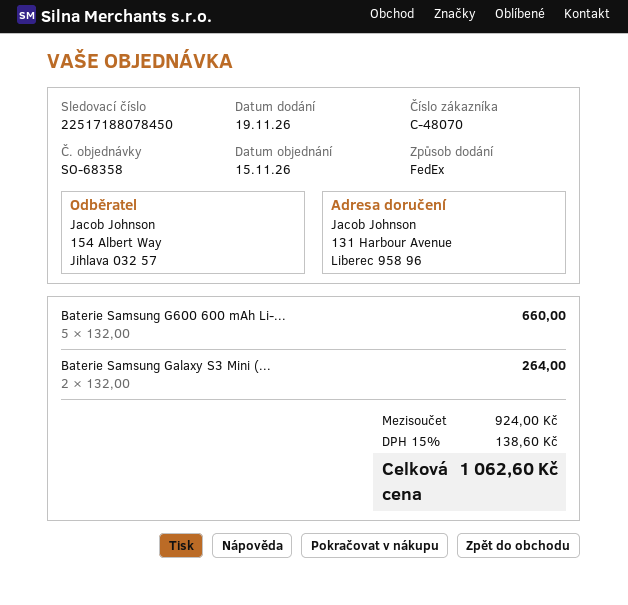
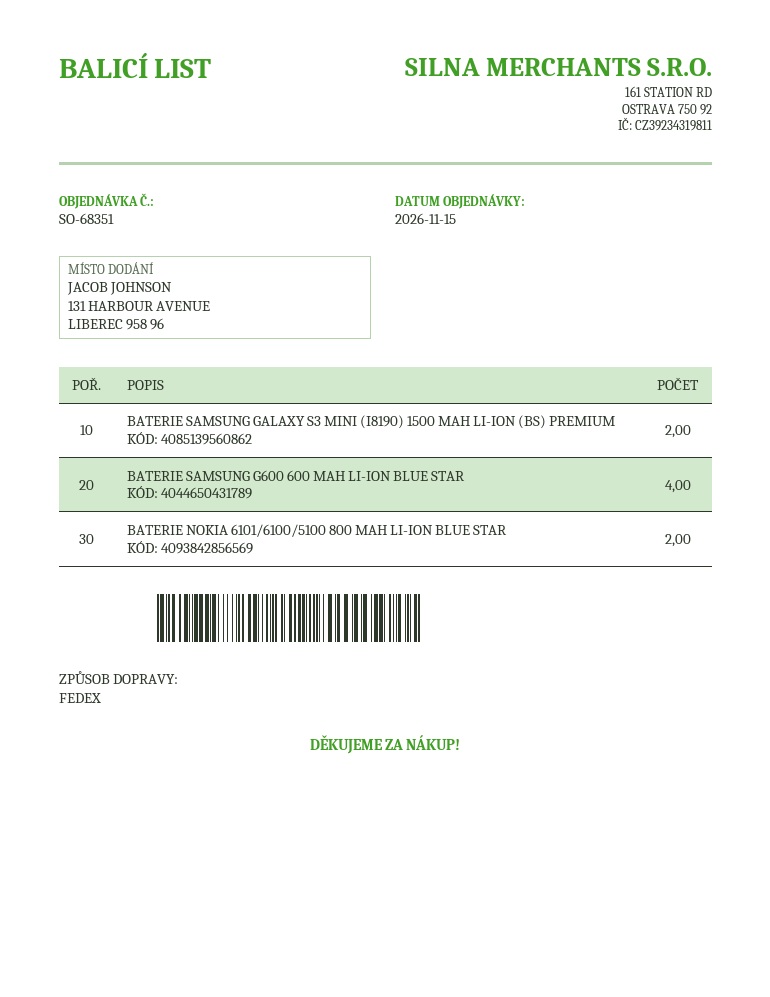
order number: SO-68358 -> SO-68351
Baterie Samsung G600 600 mAh Li-...: 5 -> 4
BATERIE NOKIA 6101/6100/5100 800 MAH LI-ION BLUE STAR: none -> 2

